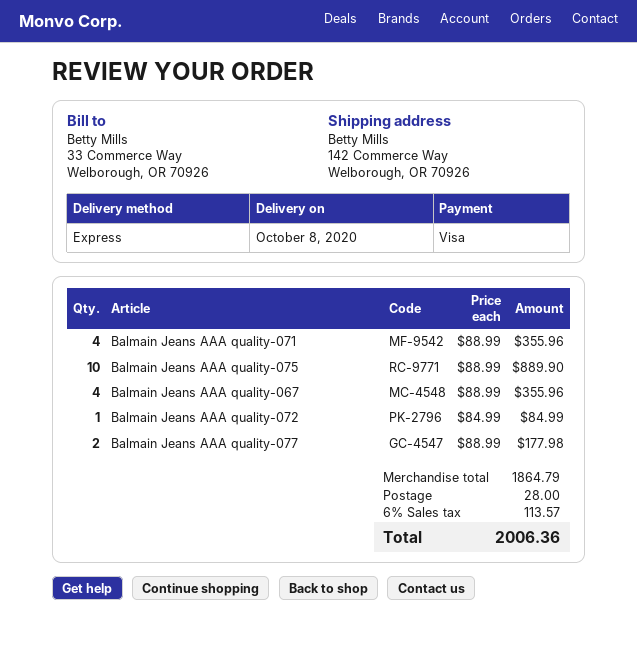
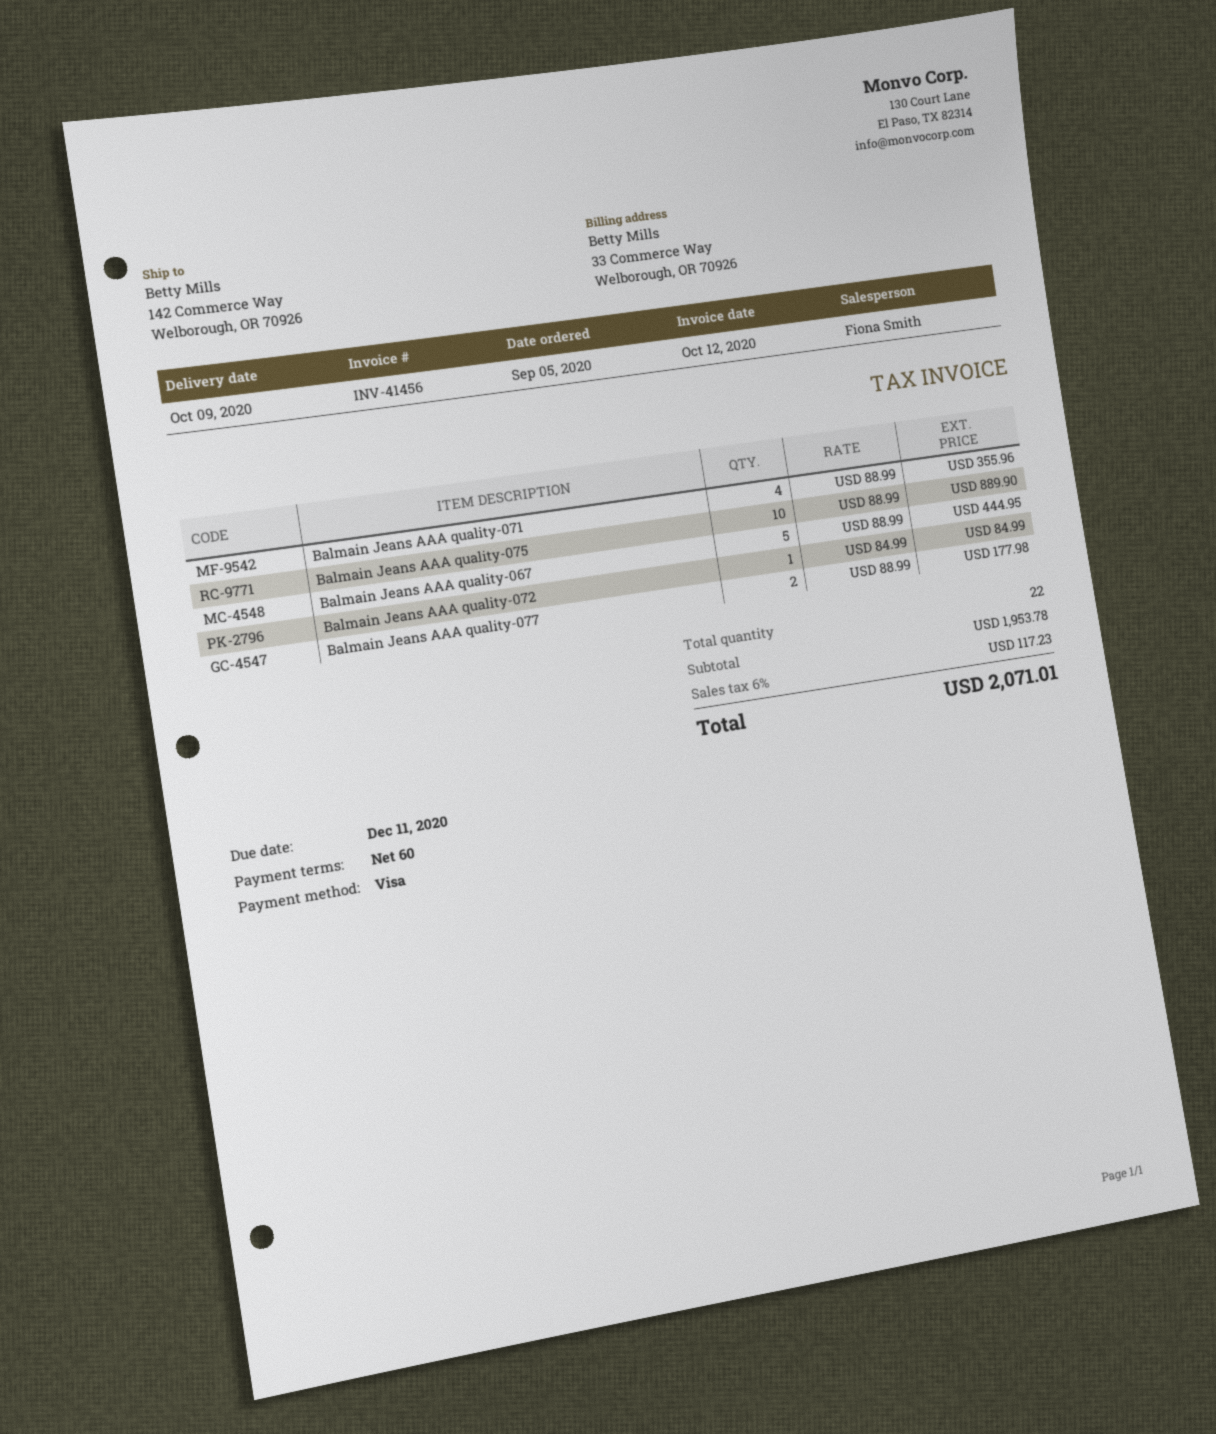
delivery date: 2020-10-08 -> 2020-10-09
Balmain Jeans AAA quality-067: 4 x 88.99 = 355.96 -> 5 x 88.99 = 444.95
subtotal: 1864.79 -> 1953.78
shipping: 28.00 -> none
tax: 6% = 113.57 -> 6% = 117.23
total: 2006.36 -> 2071.01

